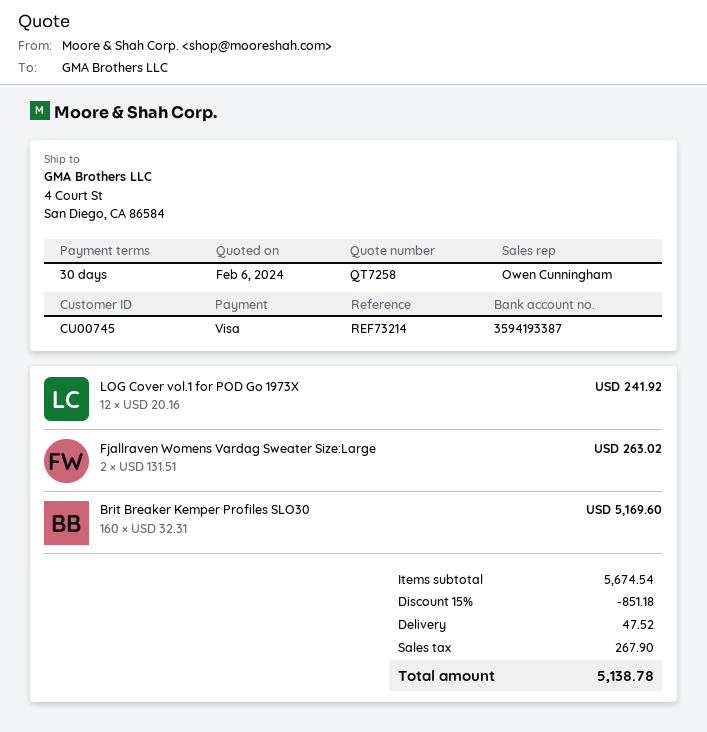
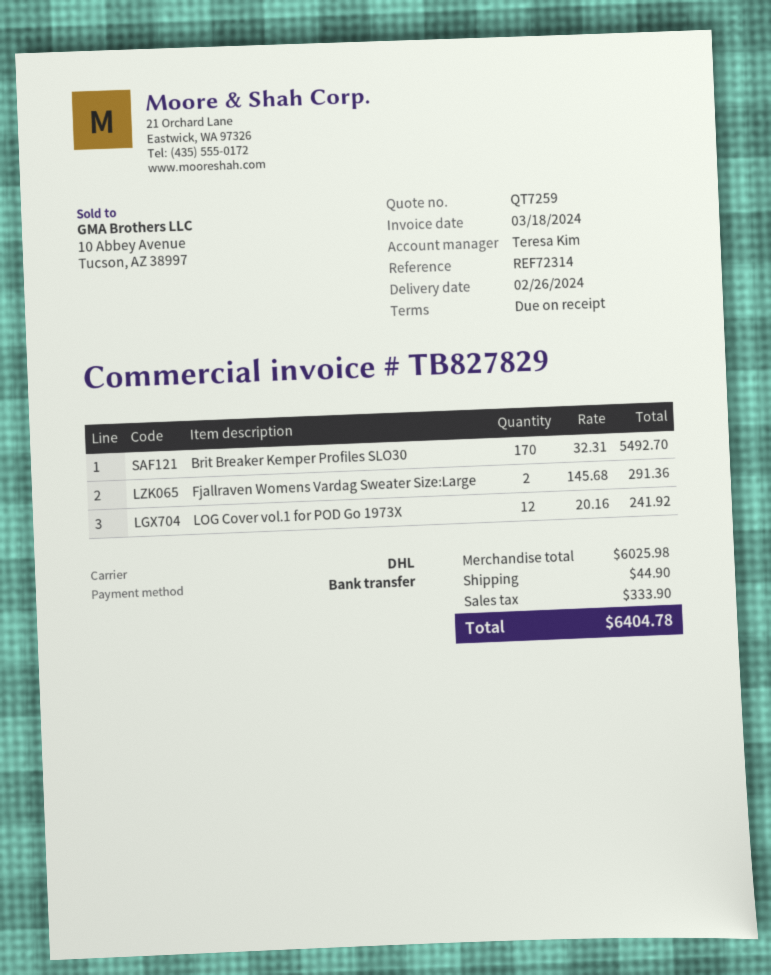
quote number: QT7258 -> QT7259
payment terms: 30 days -> on receipt
reference: REF73214 -> REF72314
sales rep: Owen Cunningham -> Teresa Kim
payment method: Visa -> bank transfer
Fjallraven Womens Vardag Sweater Size:Large: 2 x 131.51 = 263.02 -> 2 x 145.68 = 291.36
Brit Breaker Kemper Profiles SLO30: 160 x 32.31 = 5169.60 -> 170 x 32.31 = 5492.70
subtotal: 5674.54 -> 6025.98
discount: 15% = 851.18 -> none
shipping: 47.52 -> 44.90
tax: 267.90 -> 333.90
total: 5138.78 -> 6404.78

